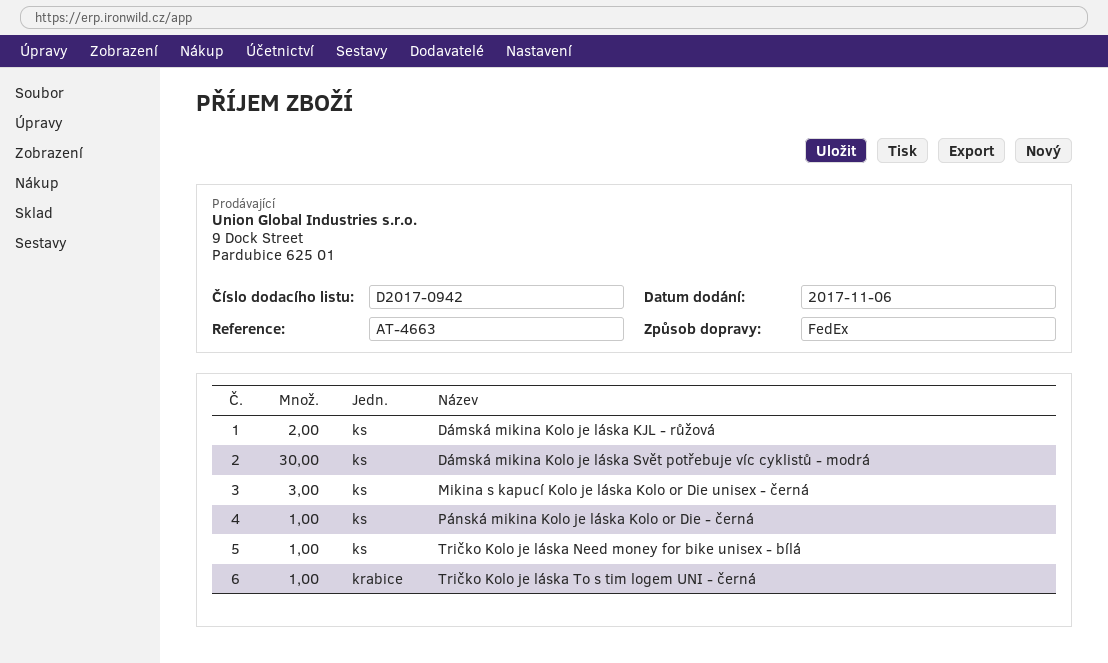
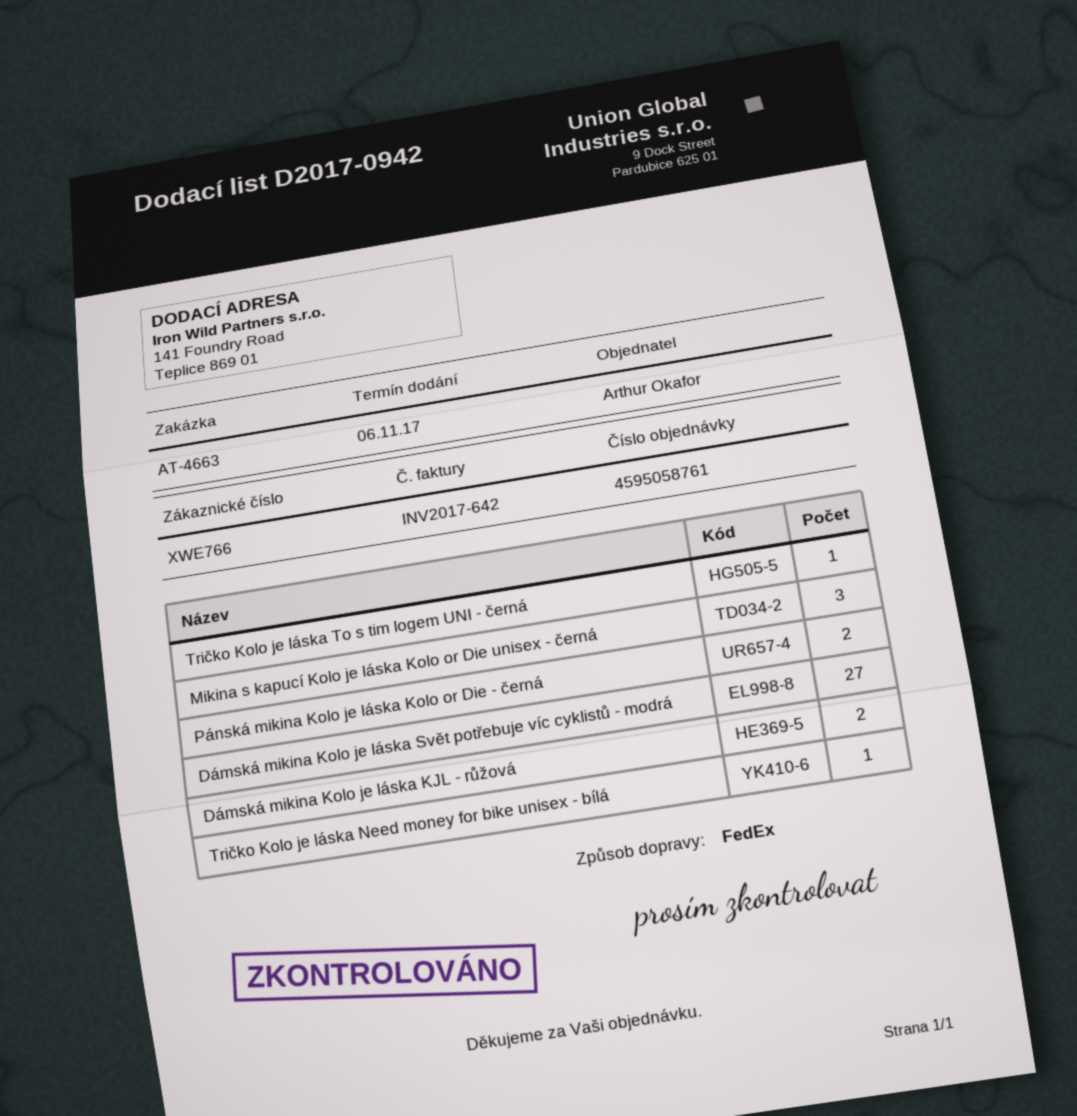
Dámská mikina Kolo je láska Svět potřebuje víc cyklistů - modrá: 30 -> 27
Pánská mikina Kolo je láska Kolo or Die - černá: 1 -> 2

